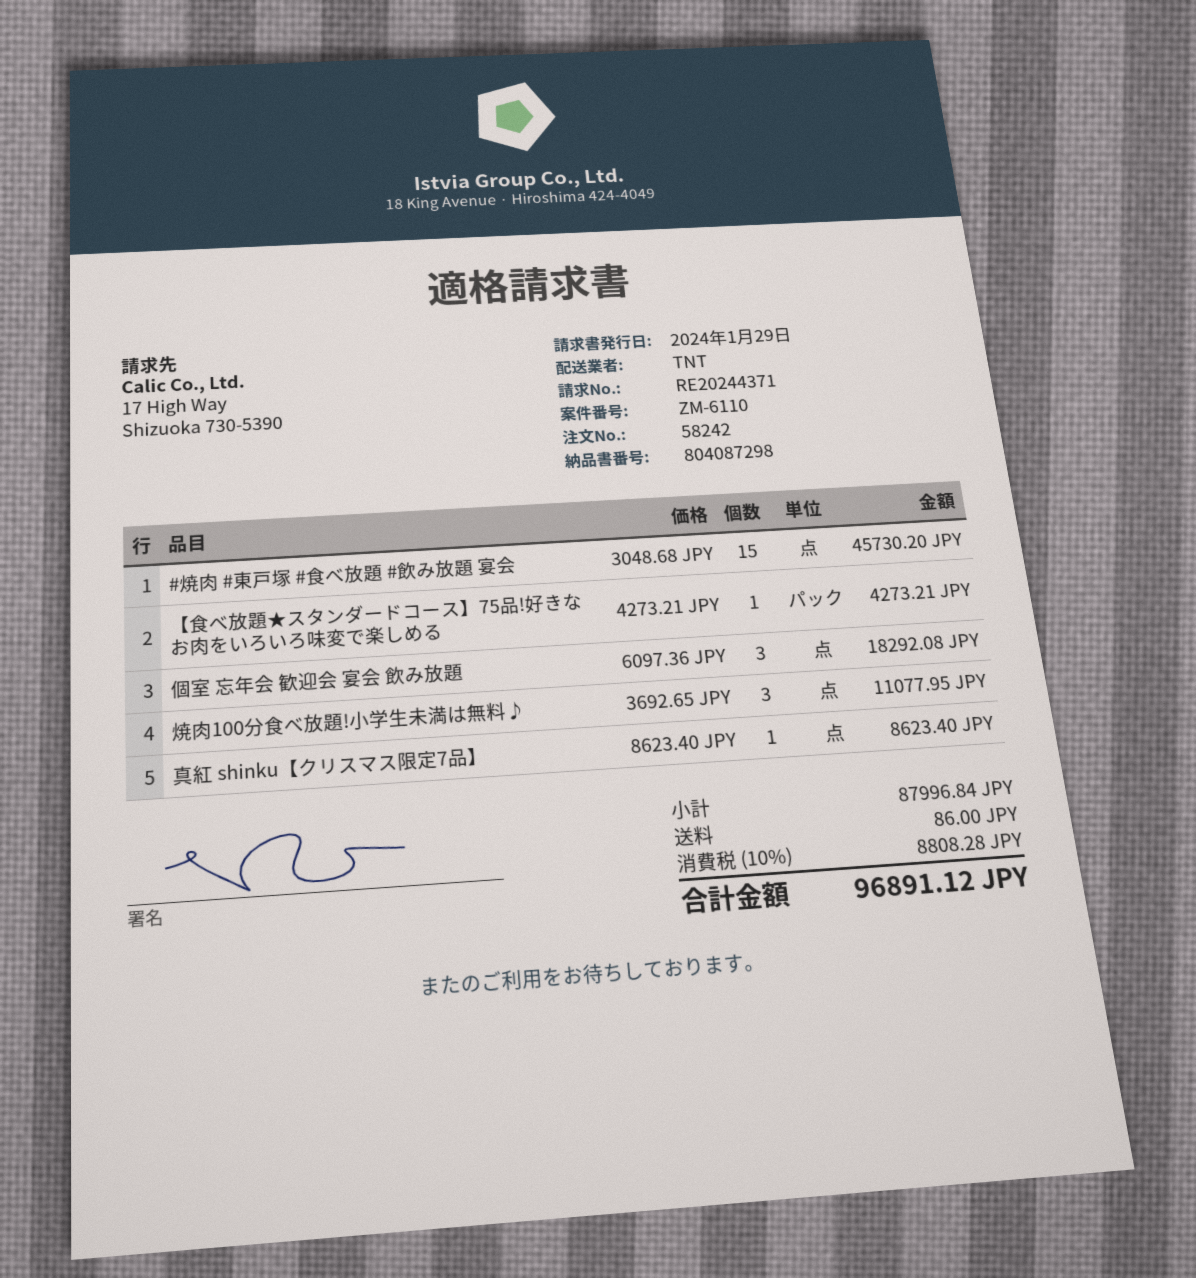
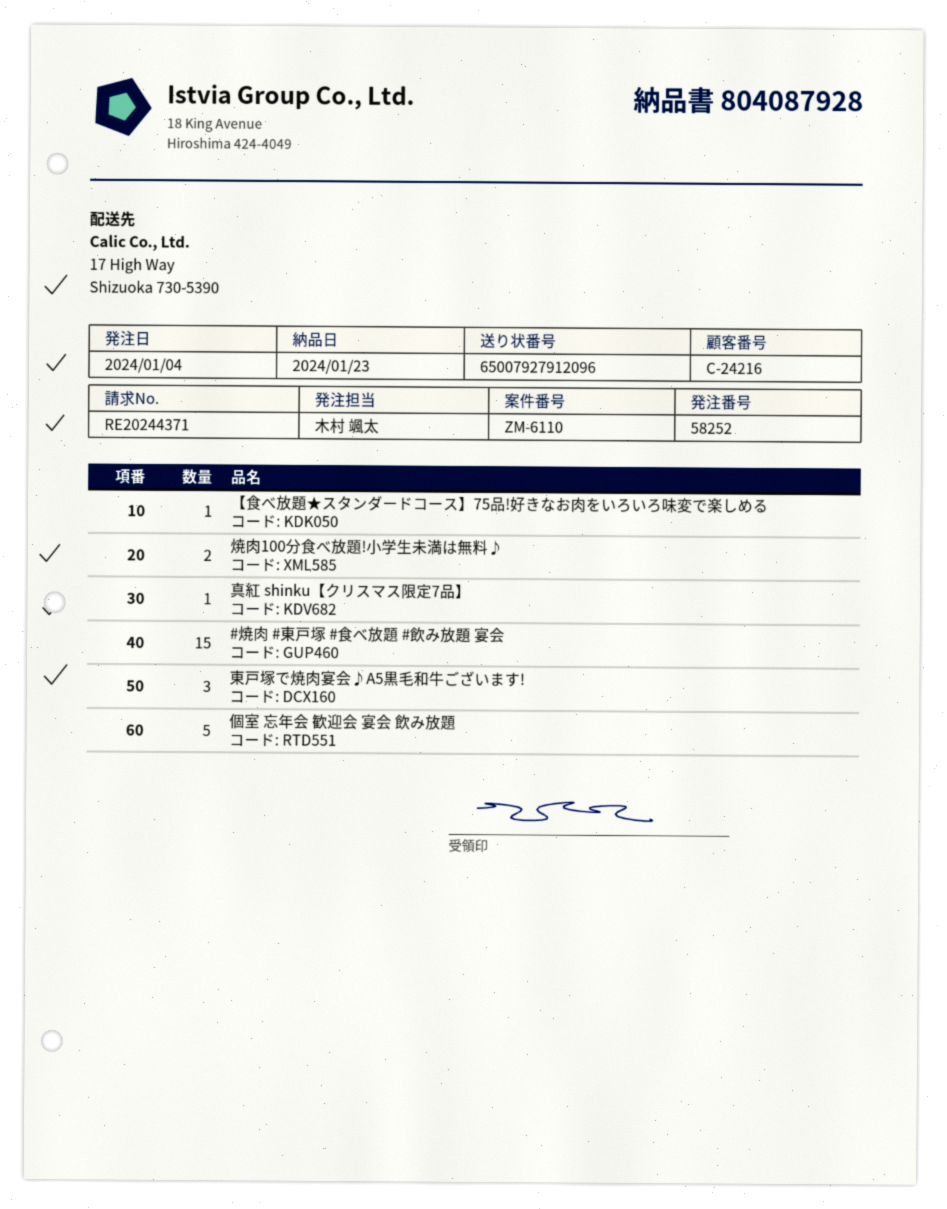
order number: 58242 -> 58252
delivery note number: 804087298 -> 804087928
個室 忘年会 歓迎会 宴会 飲み放題: 3 -> 5
焼肉100分食べ放題!小学生未満は無料♪: 3 -> 2
東戸塚で焼肉宴会♪A5黒毛和牛ございます!: none -> 3

